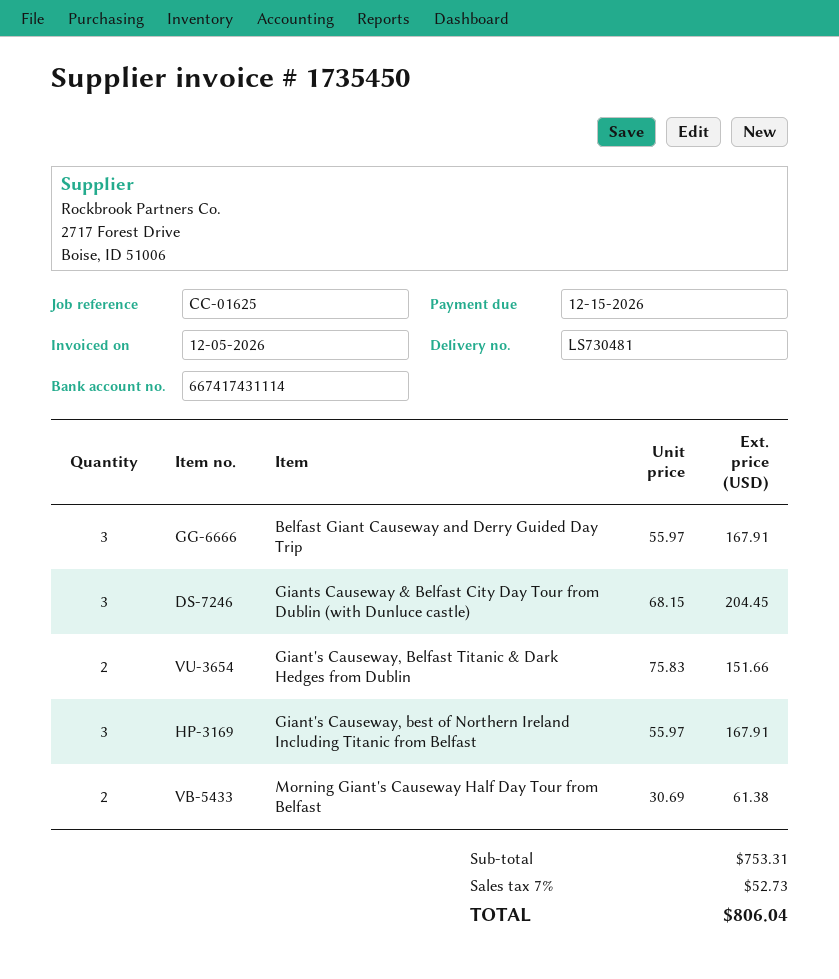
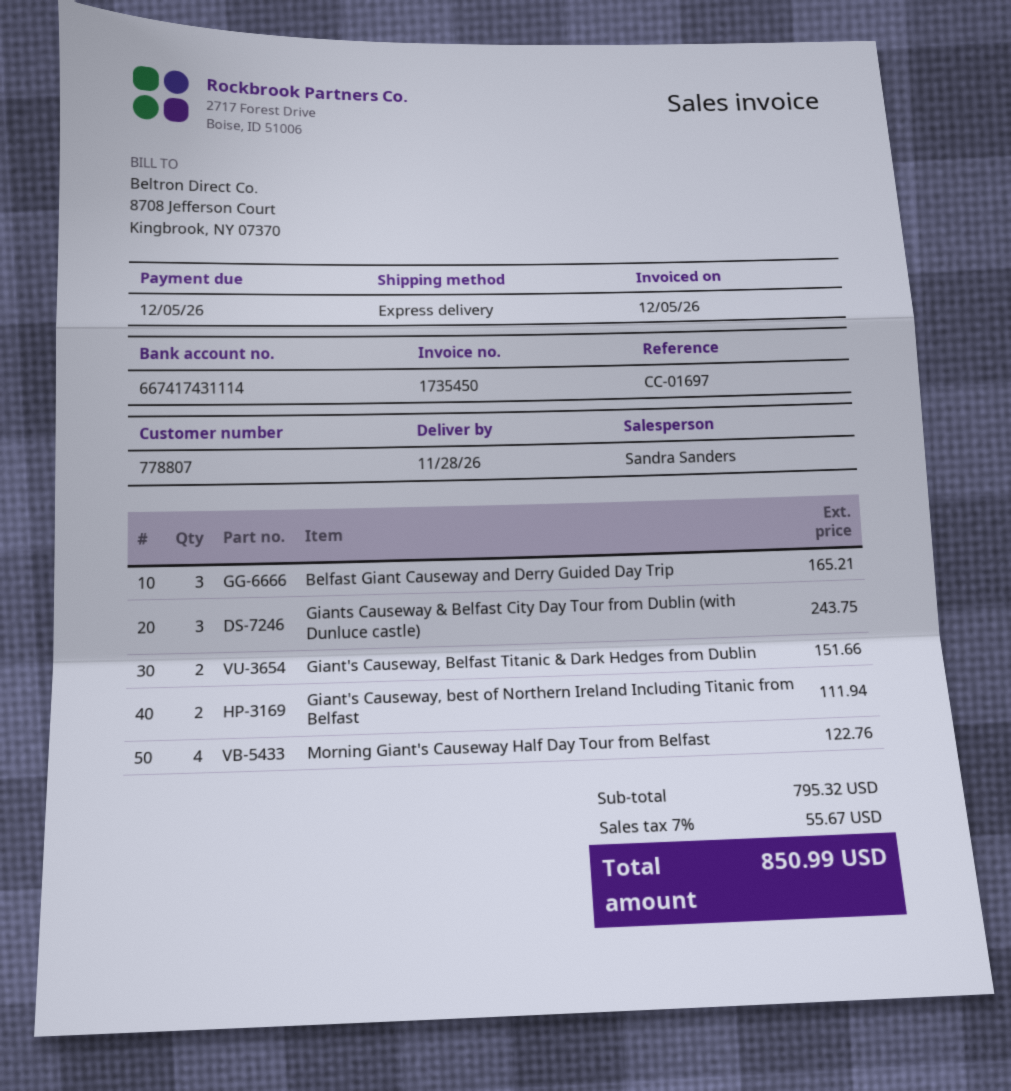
due date: 2026-12-15 -> 2026-12-05
reference: CC-01625 -> CC-01697
Belfast Giant Causeway and Derry Guided Day Trip: 3 for 167.91 -> 3 for 165.21
Giants Causeway & Belfast City Day Tour from Dublin (with Dunluce castle): 3 for 204.45 -> 3 for 243.75
Giant's Causeway, best of Northern Ireland Including Titanic from Belfast: 3 for 167.91 -> 2 for 111.94
Morning Giant's Causeway Half Day Tour from Belfast: 2 for 61.38 -> 4 for 122.76
subtotal: 753.31 -> 795.32
tax: 7% = 52.73 -> 7% = 55.67
total: 806.04 -> 850.99

